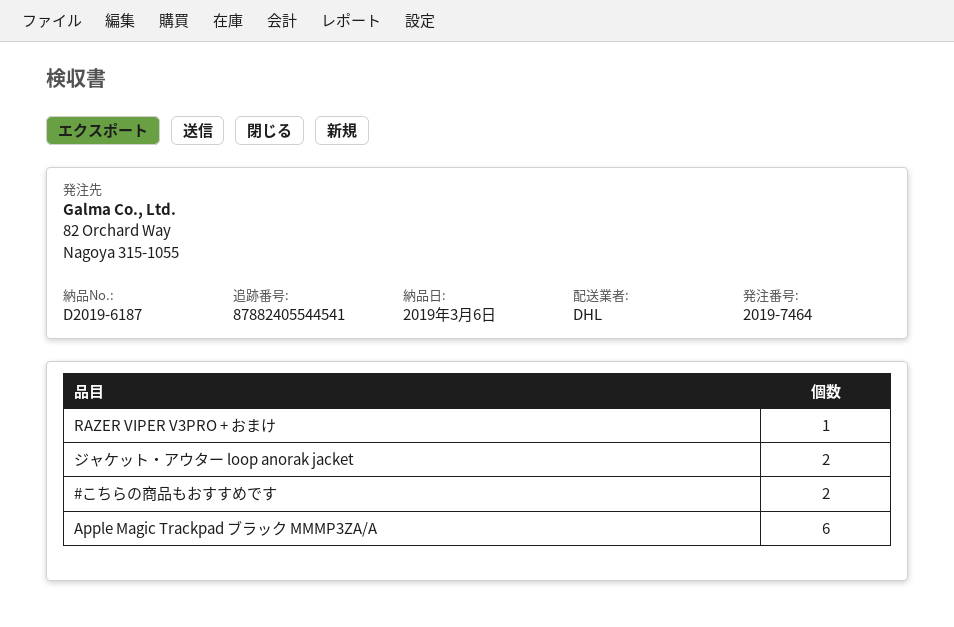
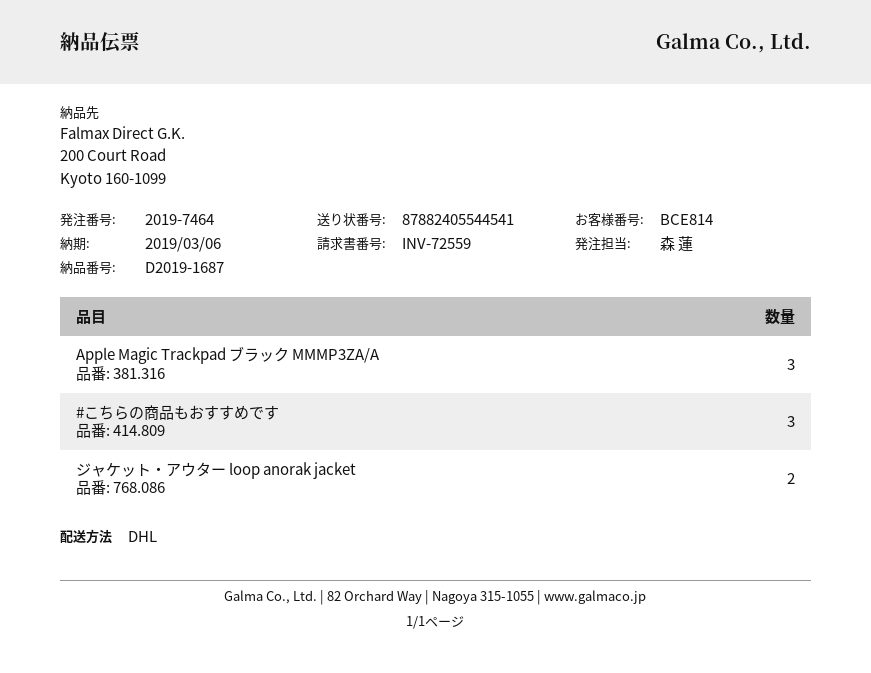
delivery note number: D2019-6187 -> D2019-1687
RAZER VIPER V3PRO + おまけ: 1 -> none
#こちらの商品もおすすめです: 2 -> 3
Apple Magic Trackpad ブラック MMMP3ZA/A: 6 -> 3

